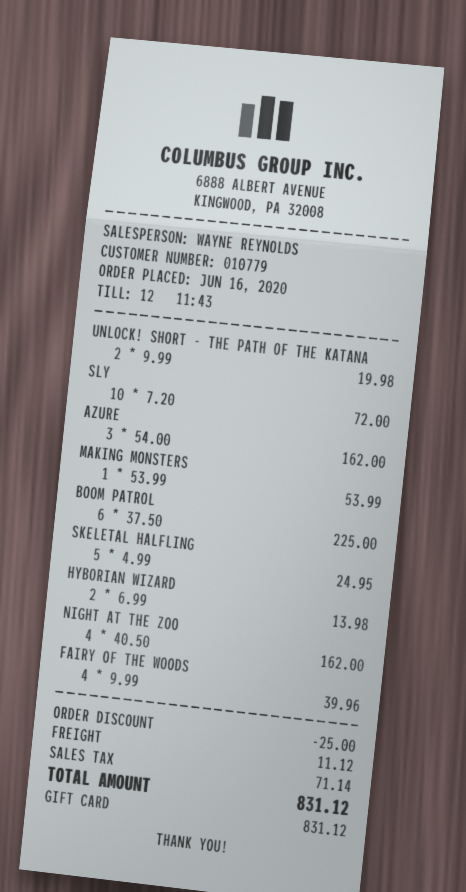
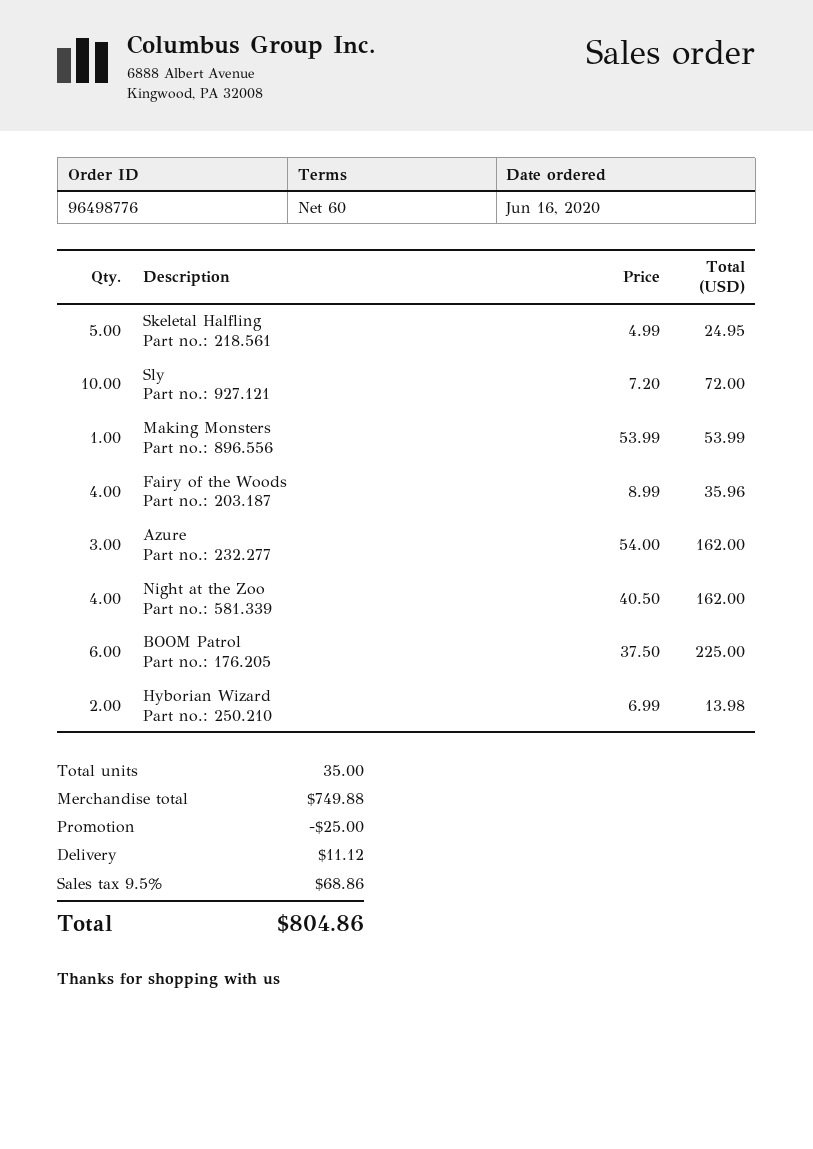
UNLOCK! SHORT - THE PATH OF THE KATANA: 2 x 9.99 = 19.98 -> none
FAIRY OF THE WOODS: 4 x 9.99 = 39.96 -> 4 x 8.99 = 35.96
tax: 71.14 -> 68.86
total: 831.12 -> 804.86

